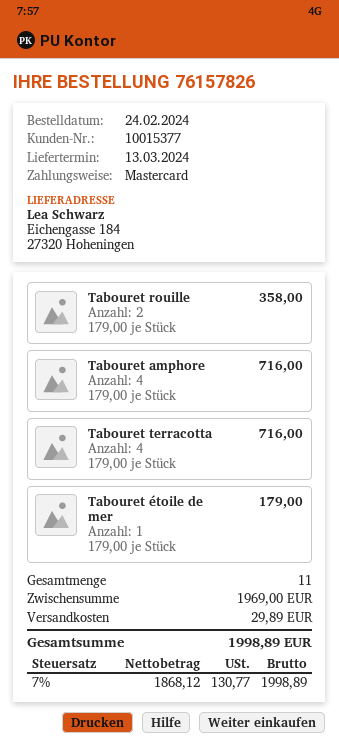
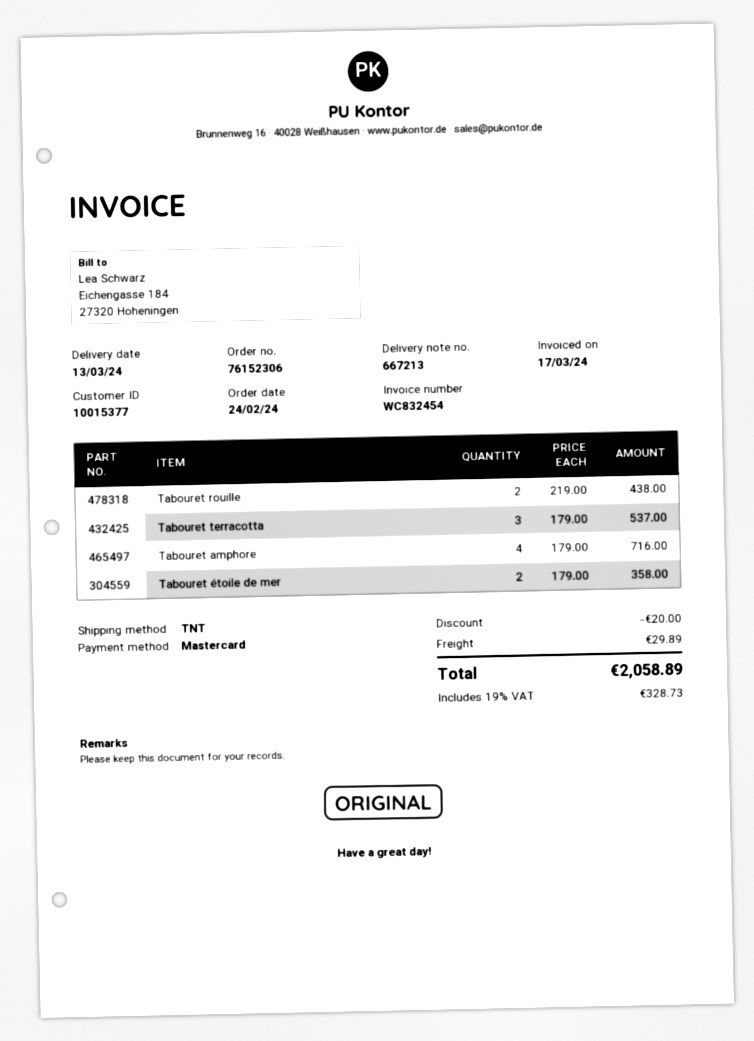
order number: 76157826 -> 76152306
Tabouret rouille: 2 x 179.00 = 358.00 -> 2 x 219.00 = 438.00
Tabouret terracotta: 4 x 179.00 = 716.00 -> 3 x 179.00 = 537.00
Tabouret étoile de mer: 1 x 179.00 = 179.00 -> 2 x 179.00 = 358.00
discount: none -> 20.00
tax: 7% = 130.77 -> 19% = 328.73
total: 1998.89 -> 2058.89

